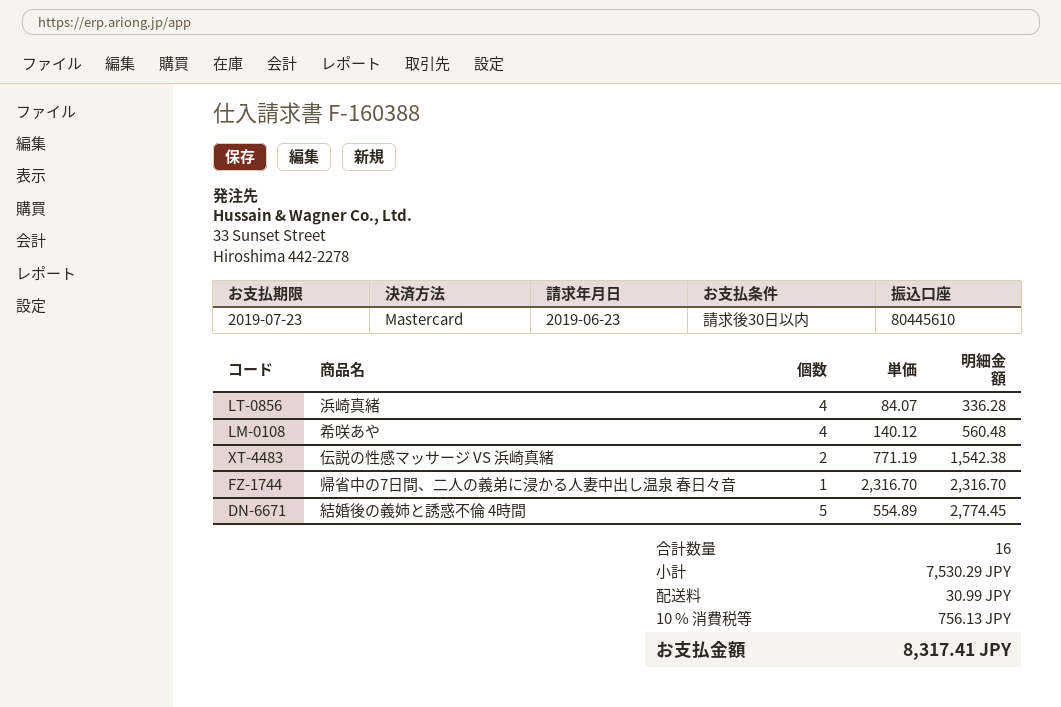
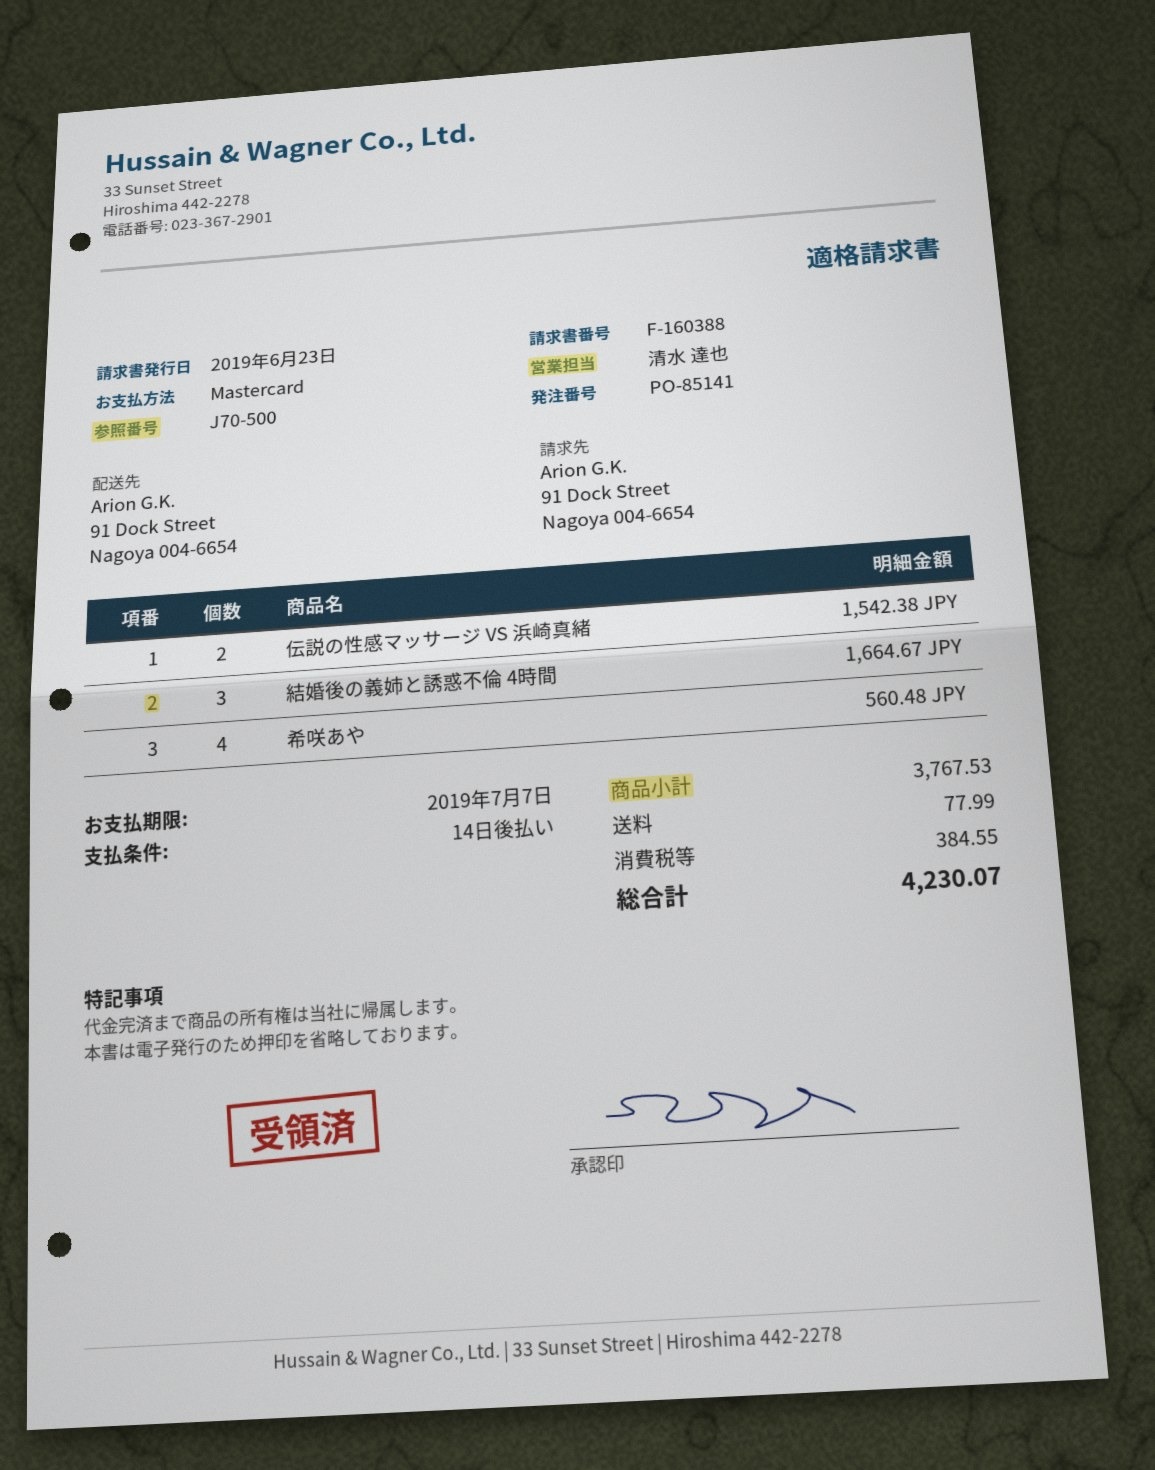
payment terms: 30 days -> 14 days
due date: 2019-07-23 -> 2019-07-07
浜崎真緒: 4 for 336.28 -> none
帰省中の7日間、二人の義弟に浸かる人妻中出し温泉 春日々音: 1 for 2316.70 -> none
結婚後の義姉と誘惑不倫 4時間: 5 for 2774.45 -> 3 for 1664.67
subtotal: 7530.29 -> 3767.53
shipping: 30.99 -> 77.99
tax: 756.13 -> 384.55
total: 8317.41 -> 4230.07

